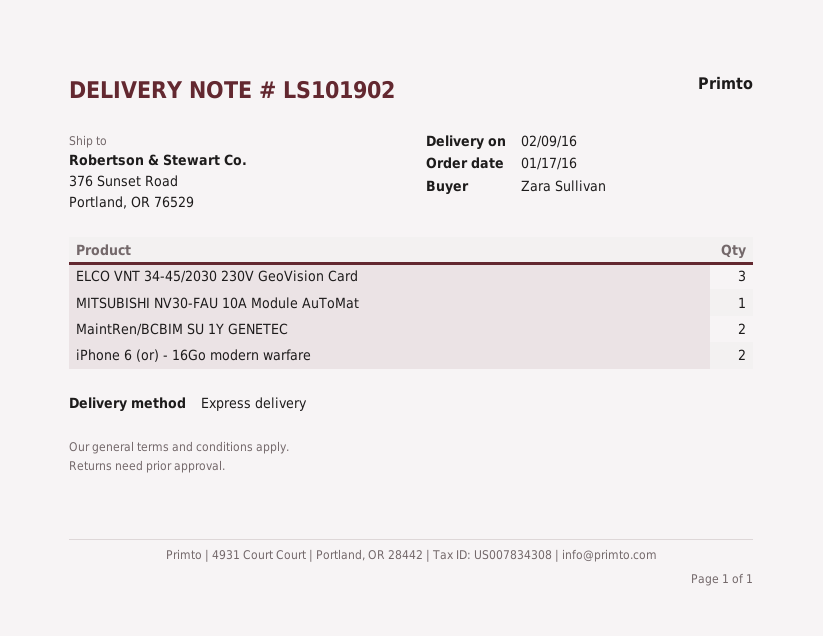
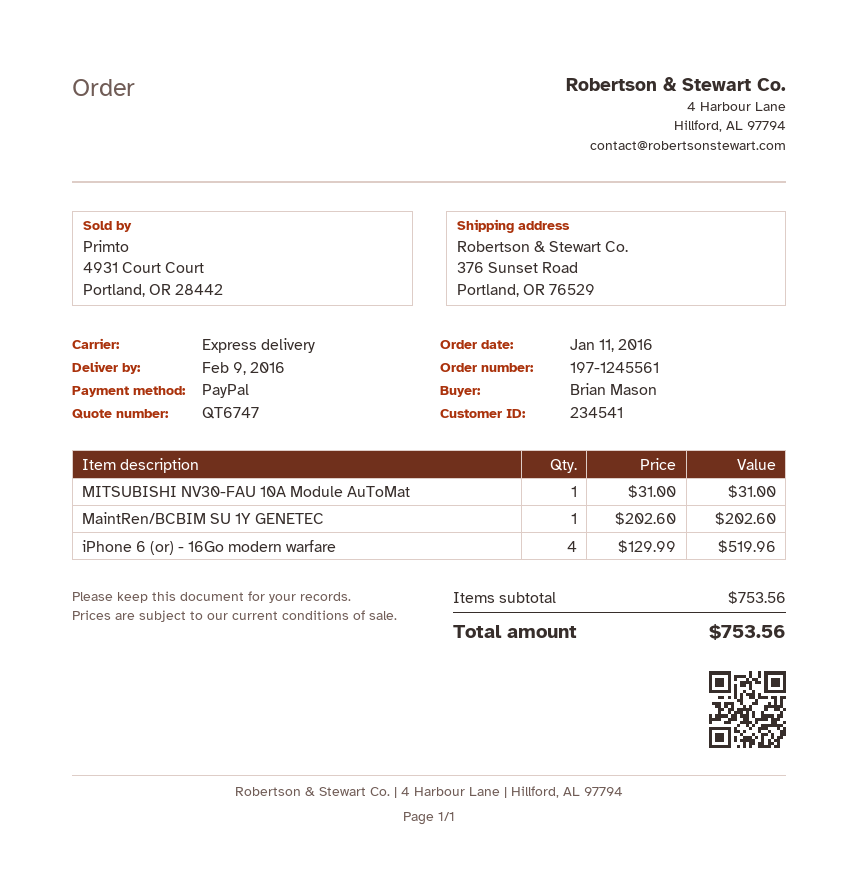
order date: 2016-01-17 -> 2016-01-11
ordered by: Zara Sullivan -> Brian Mason
ELCO VNT 34-45/2030 230V GeoVision Card: 3 -> none
MaintRen/BCBIM SU 1Y GENETEC: 2 -> 1
iPhone 6 (or) - 16Go modern warfare: 2 -> 4

